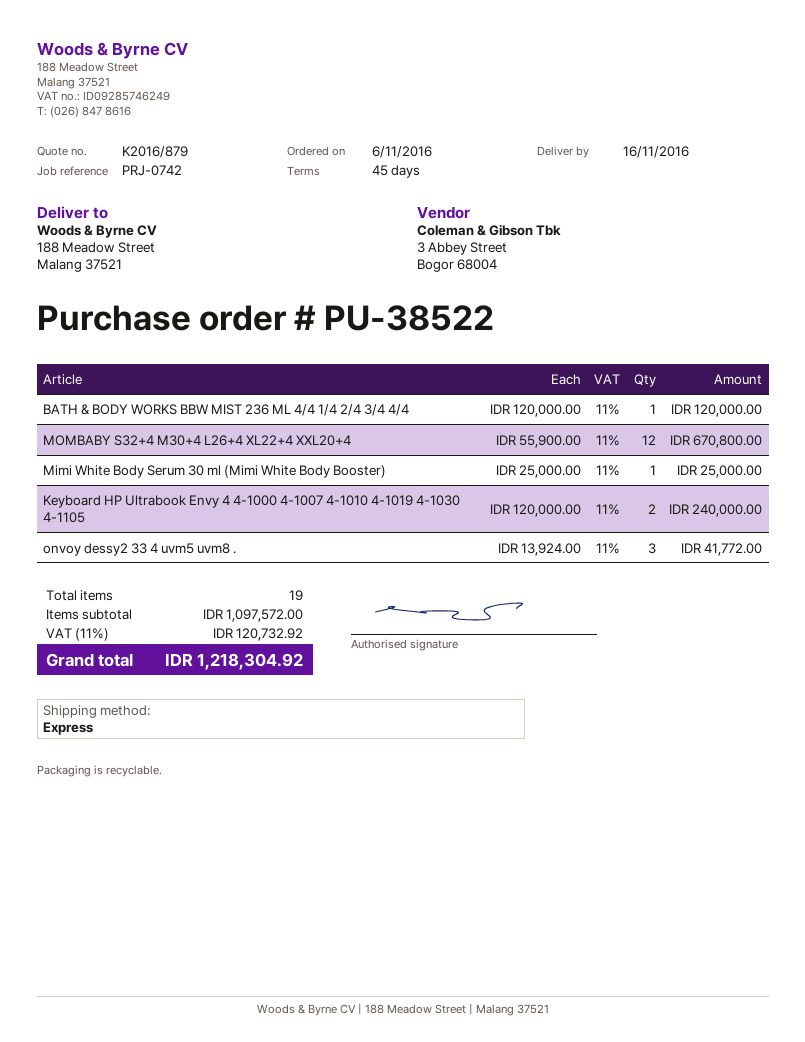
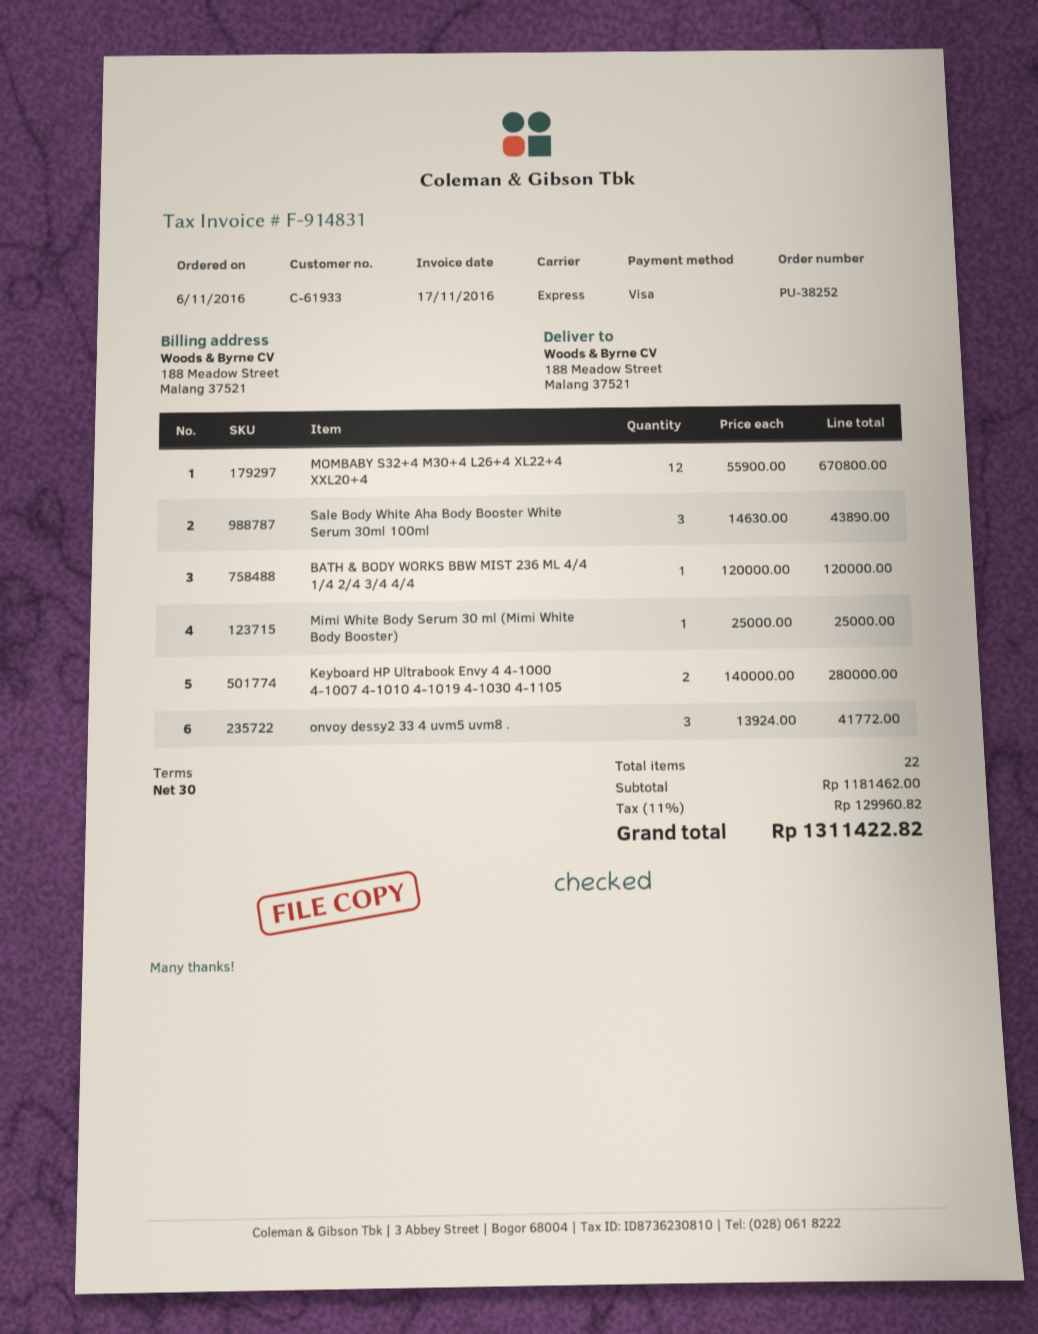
order number: PU-38522 -> PU-38252
payment terms: 45 days -> 30 days
Keyboard HP Ultrabook Envy 4 4-1000 4-1007 4-1010 4-1019 4-1030 4-1105: 2 x 120000.00 = 240000.00 -> 2 x 140000.00 = 280000.00
Sale Body White Aha Body Booster White Serum 30ml 100ml: none -> 3 x 14630.00 = 43890.00
total quantity: 19 -> 22
subtotal: 1097572.00 -> 1181462.00
tax: 11% = 120732.92 -> 11% = 129960.82
total: 1218304.92 -> 1311422.82

